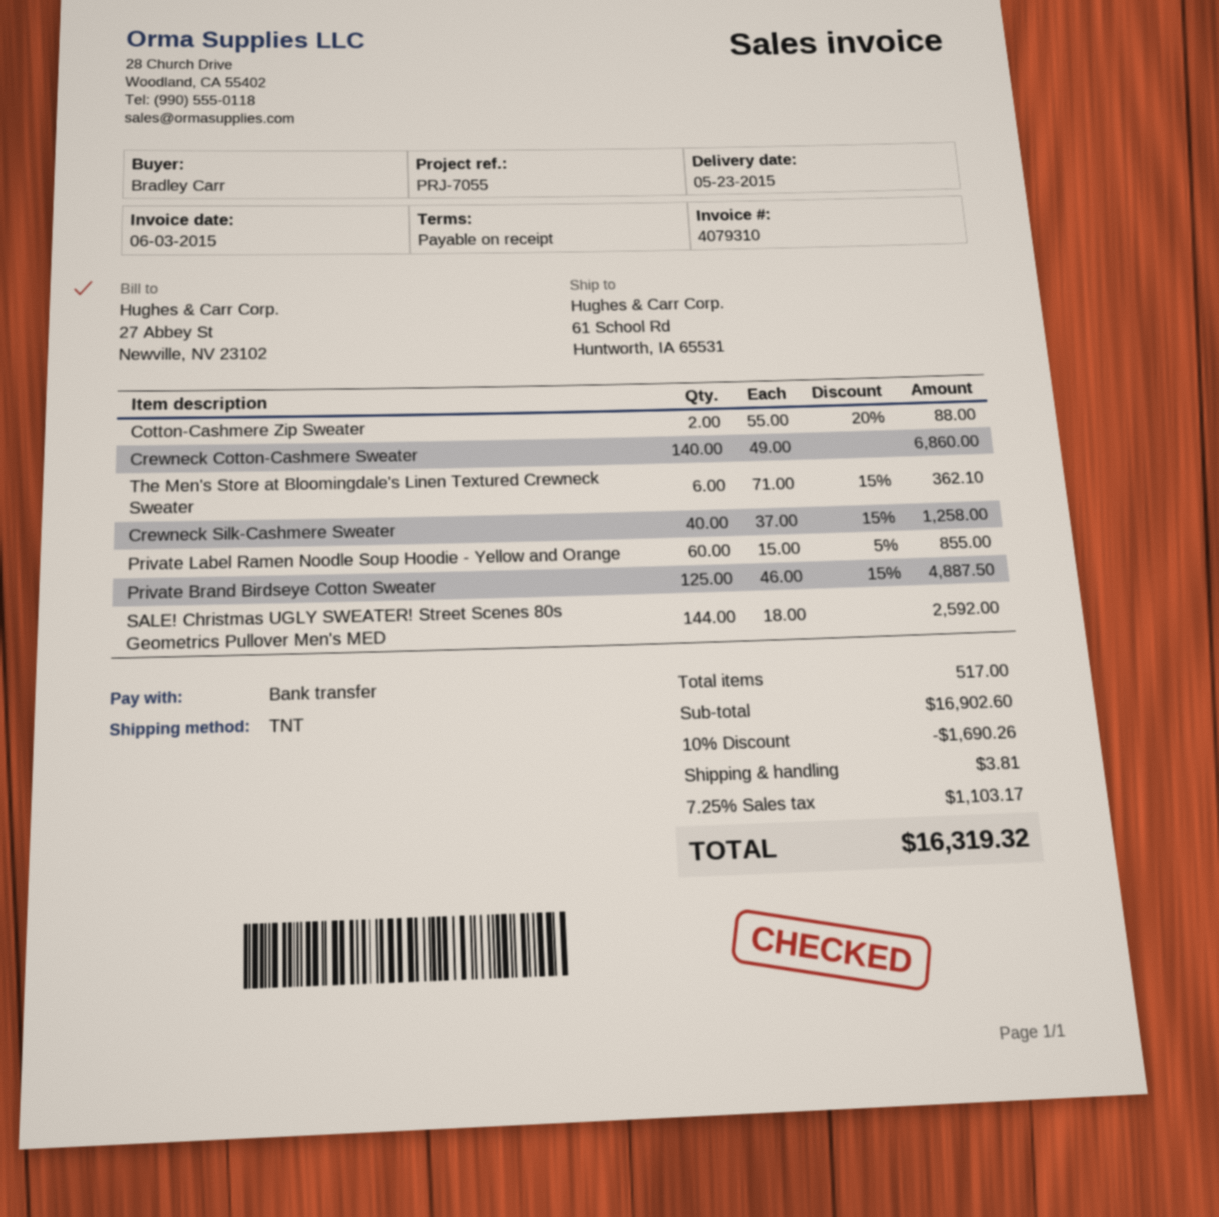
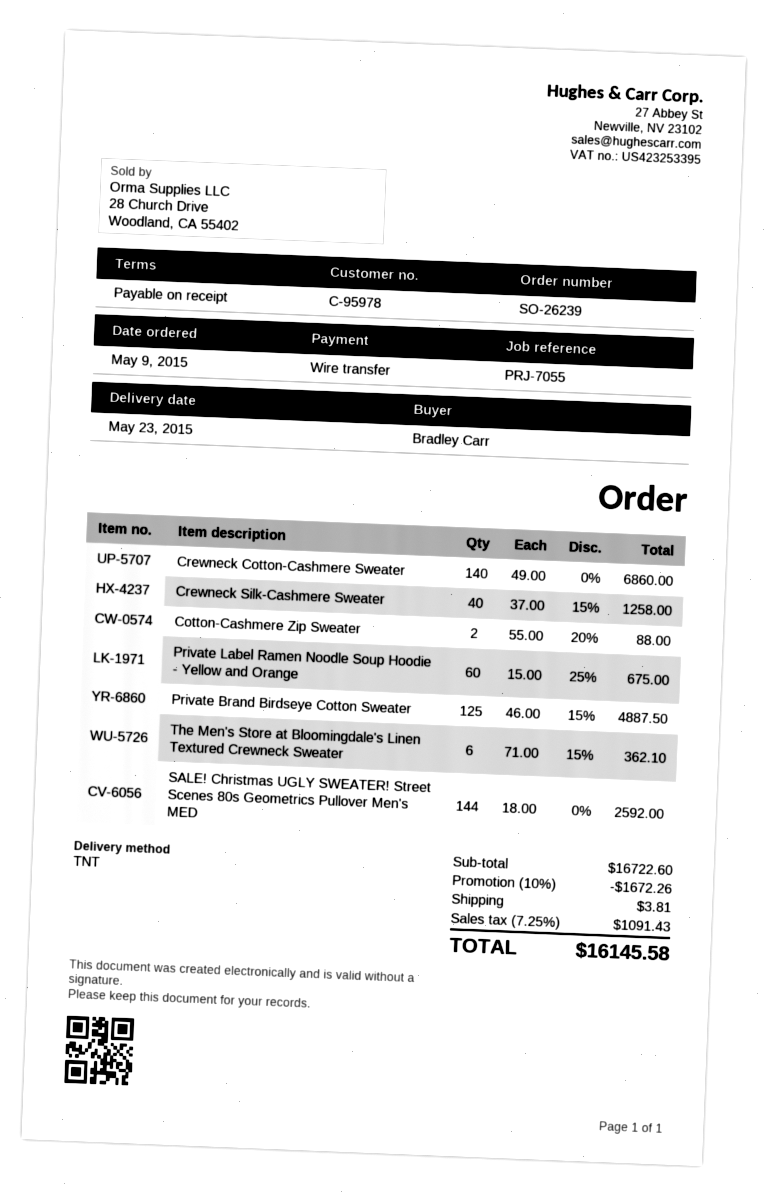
Private Label Ramen Noodle Soup Hoodie - Yellow and Orange: 60 x 15.00 - 5% = 855.00 -> 60 x 15.00 - 25% = 675.00
subtotal: 16902.60 -> 16722.60
discount: 10% = 1690.26 -> 10% = 1672.26
tax: 7.25% = 1103.17 -> 7.25% = 1091.43
total: 16319.32 -> 16145.58

